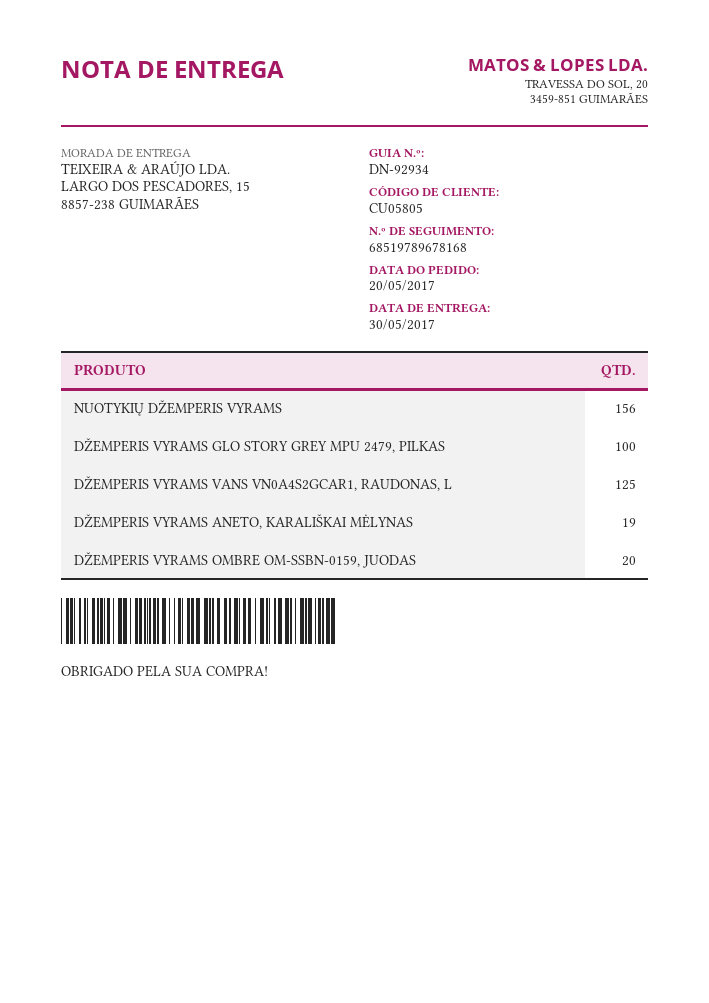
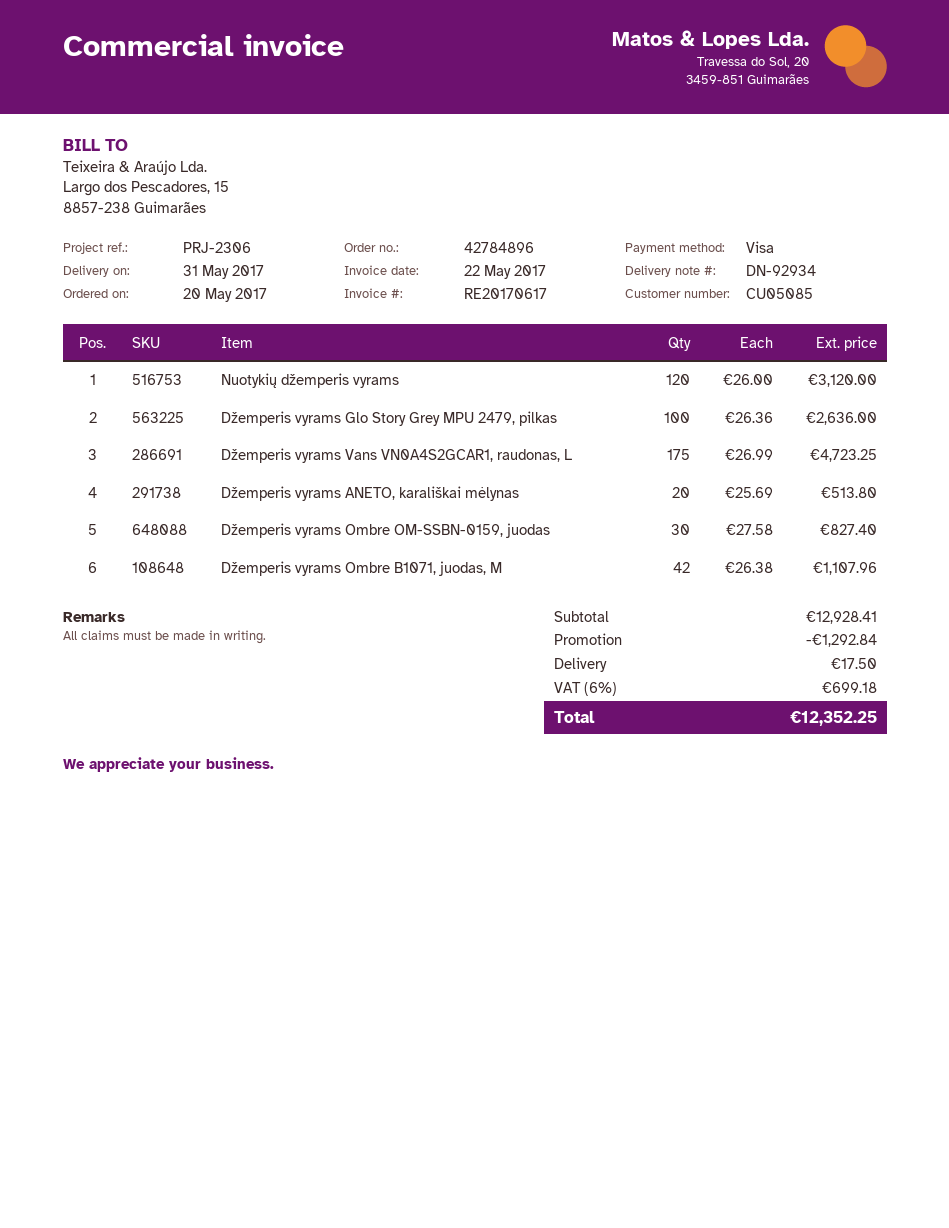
delivery date: 2017-05-30 -> 2017-05-31
customer number: CU05805 -> CU05085
NUOTYKIŲ DŽEMPERIS VYRAMS: 156 -> 120
DŽEMPERIS VYRAMS VANS VN0A4S2GCAR1, RAUDONAS, L: 125 -> 175
DŽEMPERIS VYRAMS ANETO, KARALIŠKAI MĖLYNAS: 19 -> 20
DŽEMPERIS VYRAMS OMBRE OM-SSBN-0159, JUODAS: 20 -> 30
Džemperis vyrams Ombre B1071, juodas, M: none -> 42

